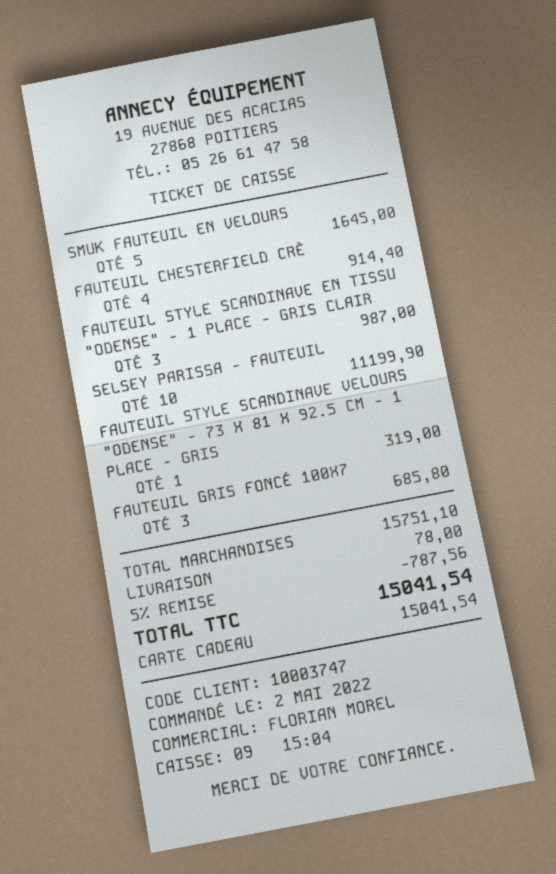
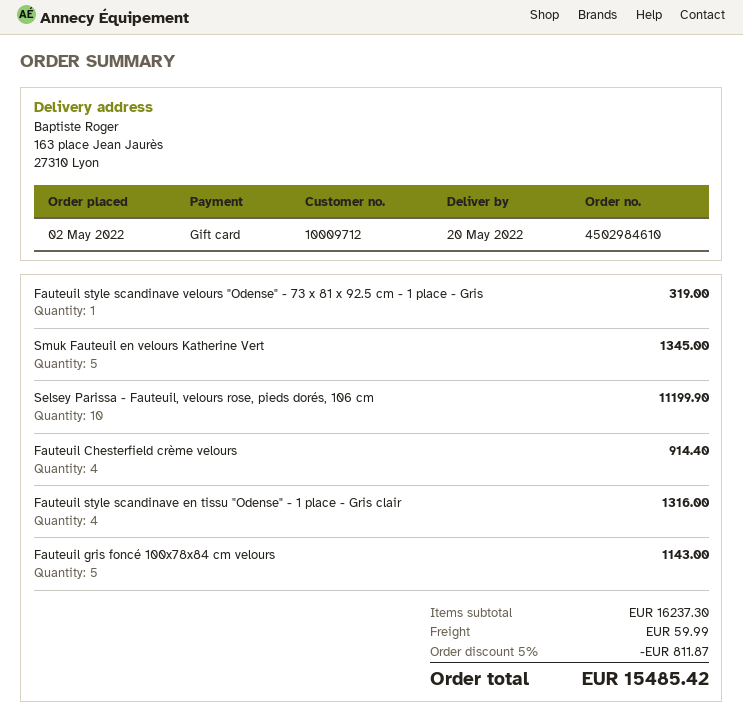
customer number: 10003747 -> 10009712
SMUK FAUTEUIL EN VELOURS: 5 for 1645.00 -> 5 for 1345.00
FAUTEUIL STYLE SCANDINAVE EN TISSU "ODENSE" - 1 PLACE - GRIS CLAIR: 3 for 987.00 -> 4 for 1316.00
FAUTEUIL GRIS FONCÉ 100X7: 3 for 685.80 -> 5 for 1143.00
subtotal: 15751.10 -> 16237.30
discount: 5% = 787.56 -> 5% = 811.87
shipping: 78.00 -> 59.99
total: 15041.54 -> 15485.42

